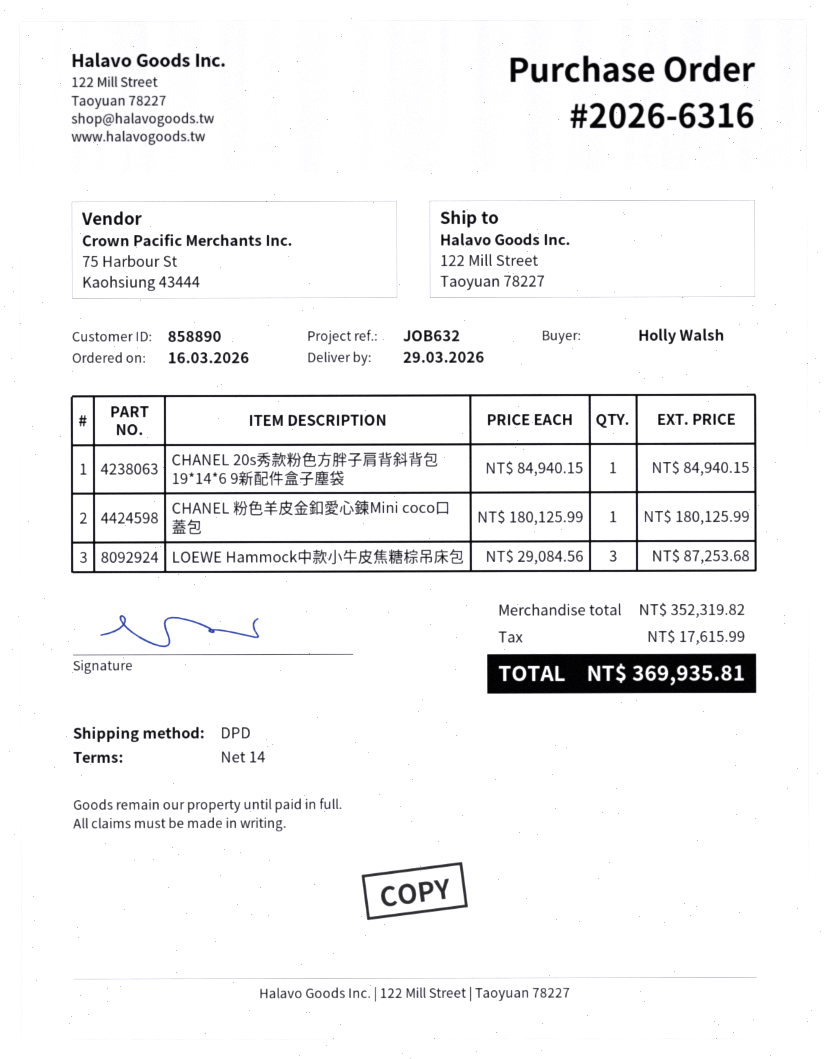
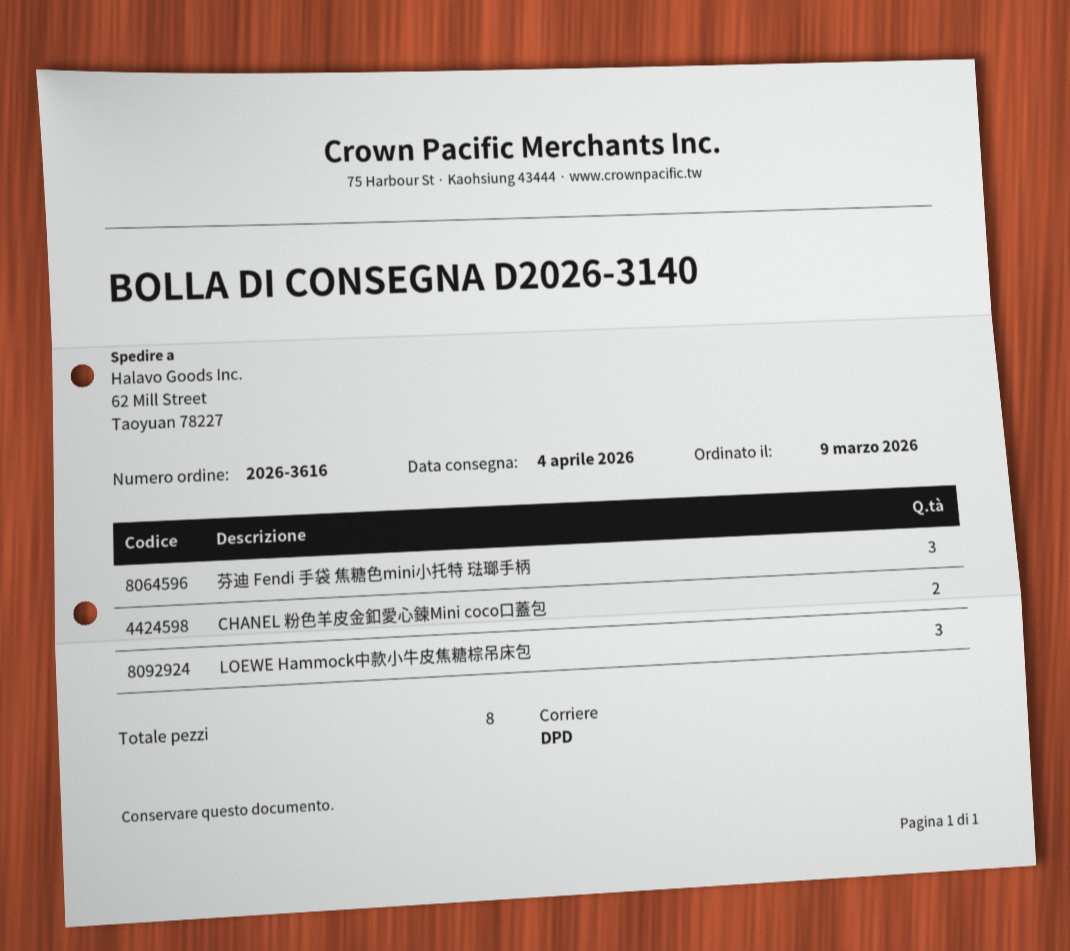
order number: 2026-6316 -> 2026-3616
order date: 2026-03-16 -> 2026-03-09
delivery date: 2026-03-29 -> 2026-04-04
ship to: 122 Mill Street, Taoyuan 78227 -> 62 Mill Street, Taoyuan 78227
CHANEL 20s秀款粉色方胖子肩背斜背包 19*14*6 9新配件盒子塵袋: 1 -> none
CHANEL 粉色羊皮金釦愛心鍊Mini coco口蓋包: 1 -> 2
芬迪 Fendi 手袋 焦糖色mini小托特 琺瑯手柄: none -> 3

